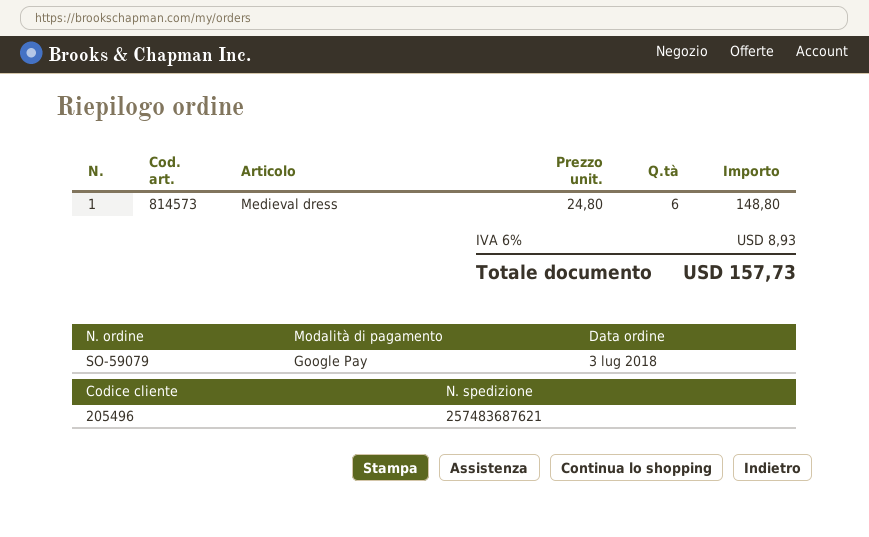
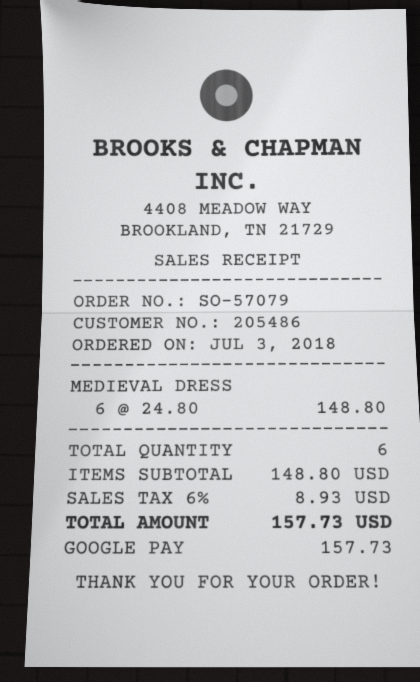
order number: SO-59079 -> SO-57079
customer number: 205496 -> 205486

